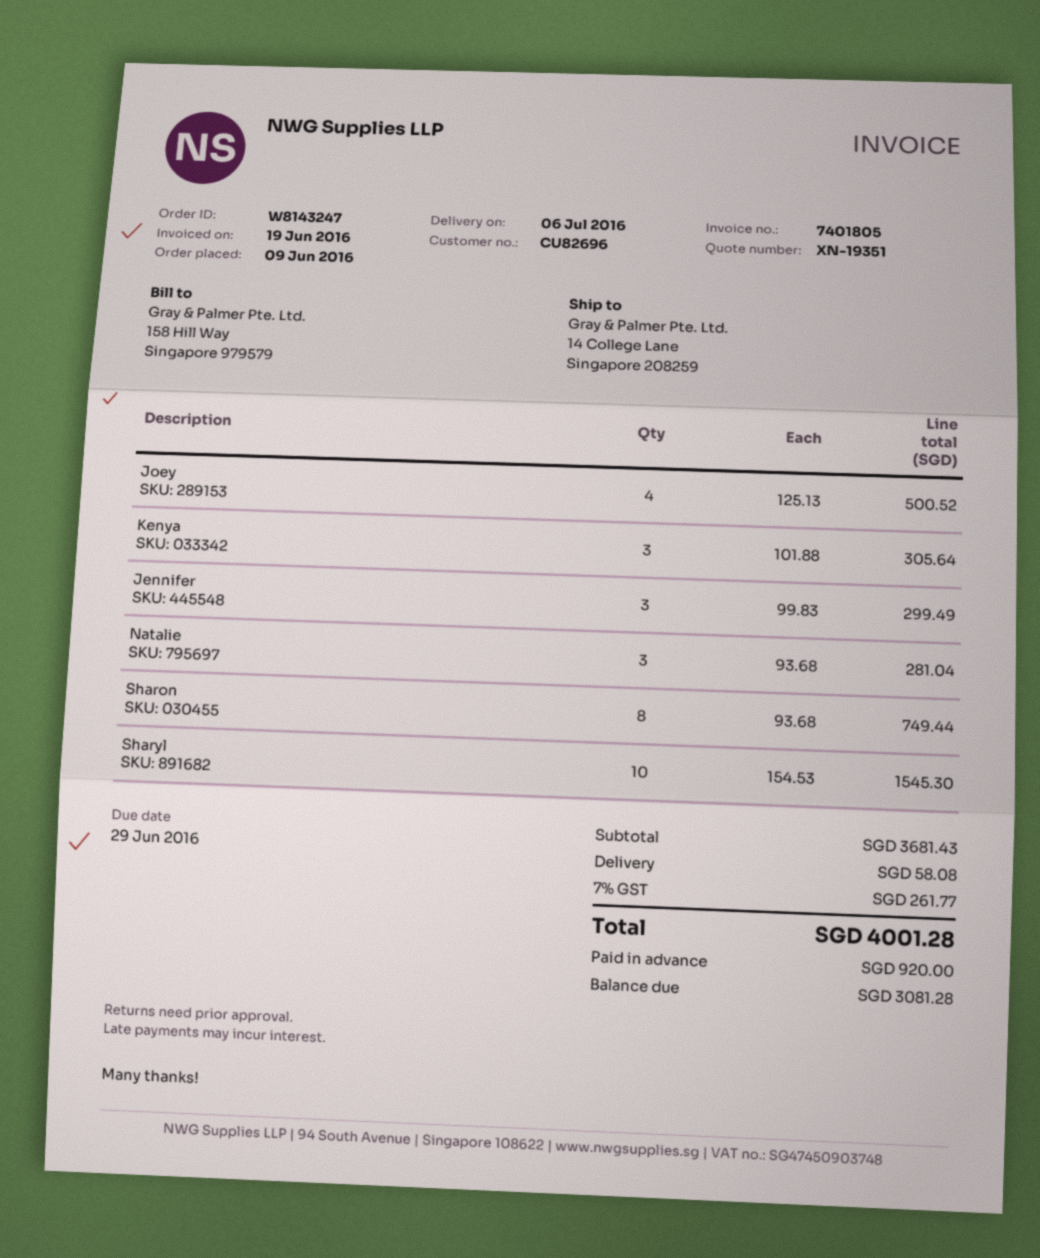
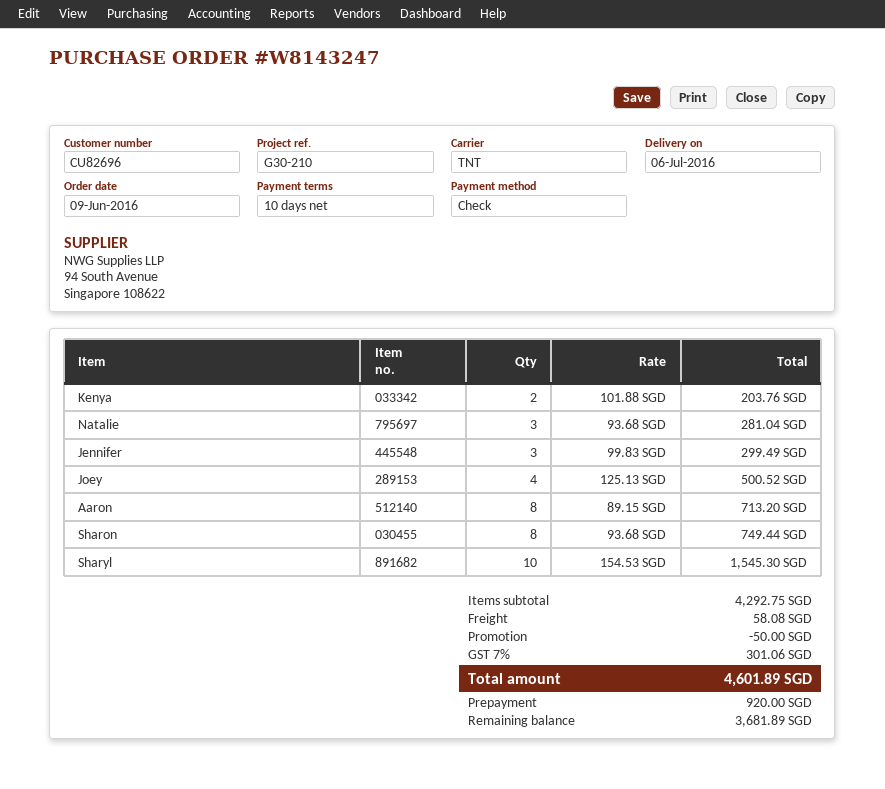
Kenya: 3 x 101.88 = 305.64 -> 2 x 101.88 = 203.76
Aaron: none -> 8 x 89.15 = 713.20
subtotal: 3681.43 -> 4292.75
discount: none -> 50.00
tax: 7% = 261.77 -> 7% = 301.06
total: 4001.28 -> 4601.89
balance: 3081.28 -> 3681.89

